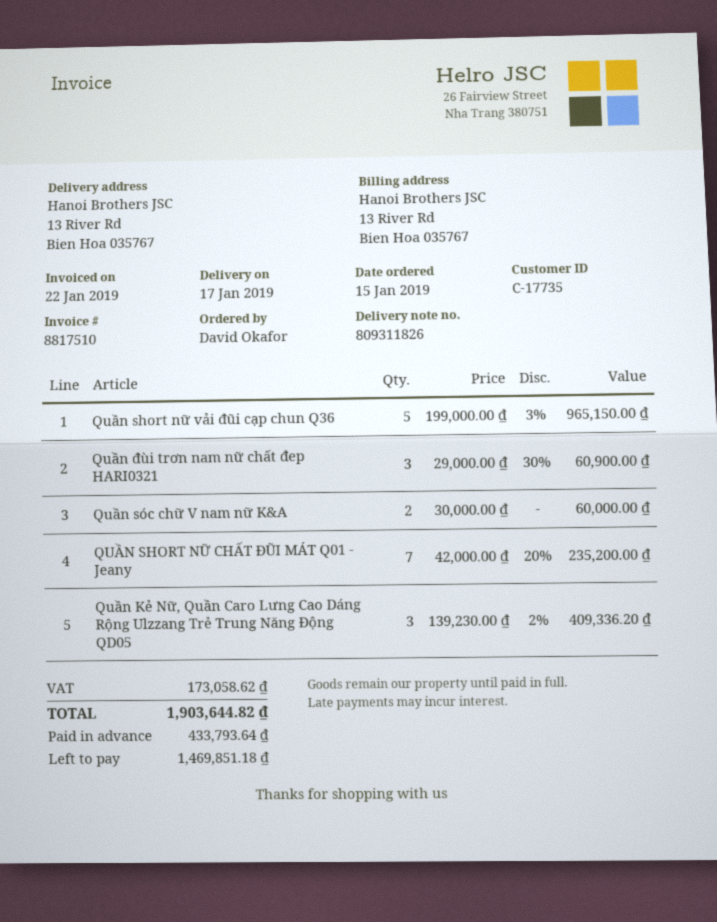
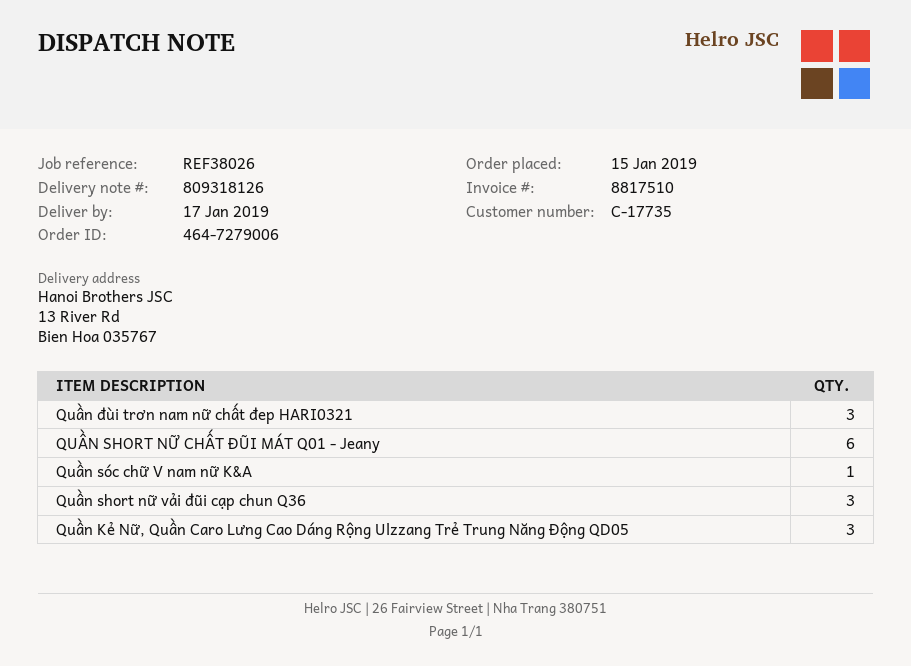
delivery note number: 809311826 -> 809318126
Quần short nữ vải đũi cạp chun Q36: 5 -> 3
Quần sóc chữ V nam nữ K&A: 2 -> 1
QUẦN SHORT NỮ CHẤT ĐŨI MÁT Q01 - Jeany: 7 -> 6

